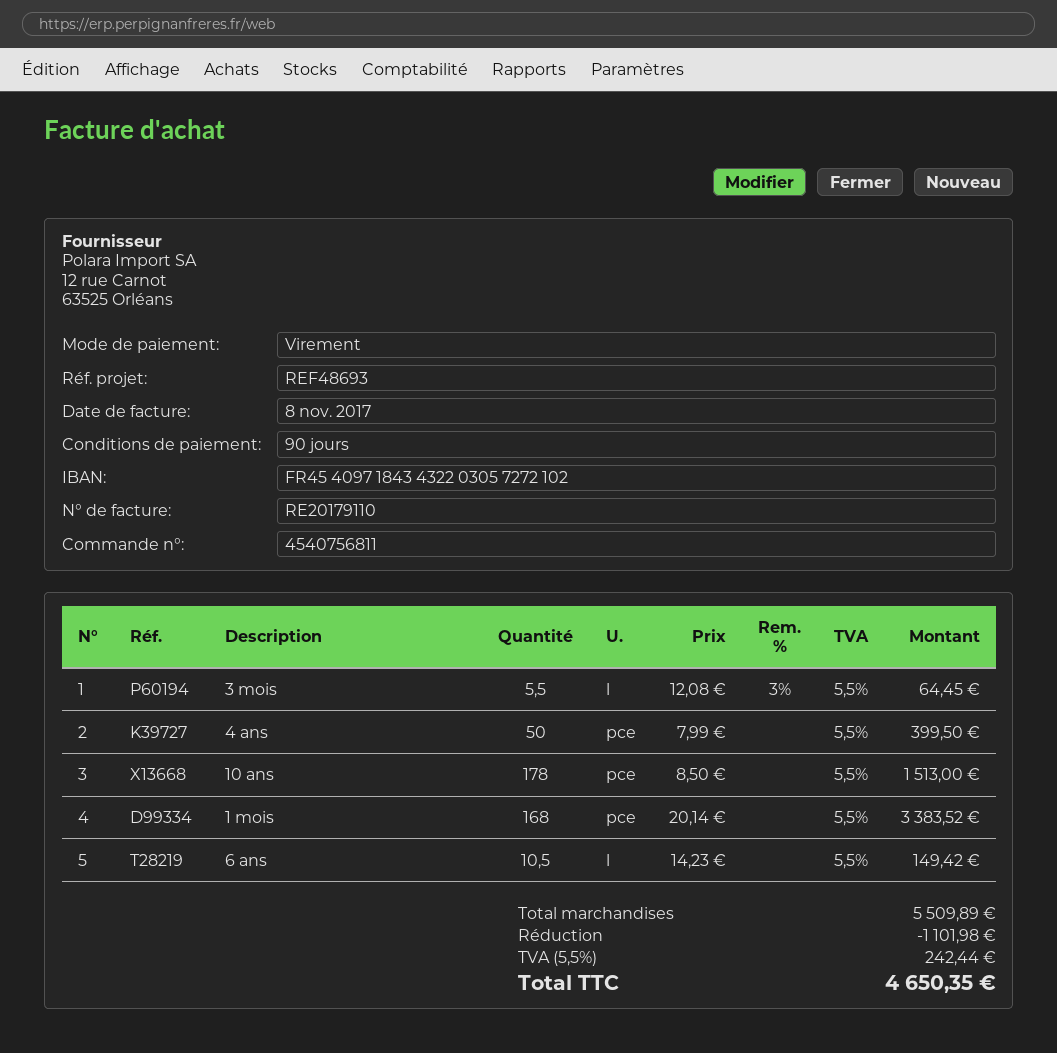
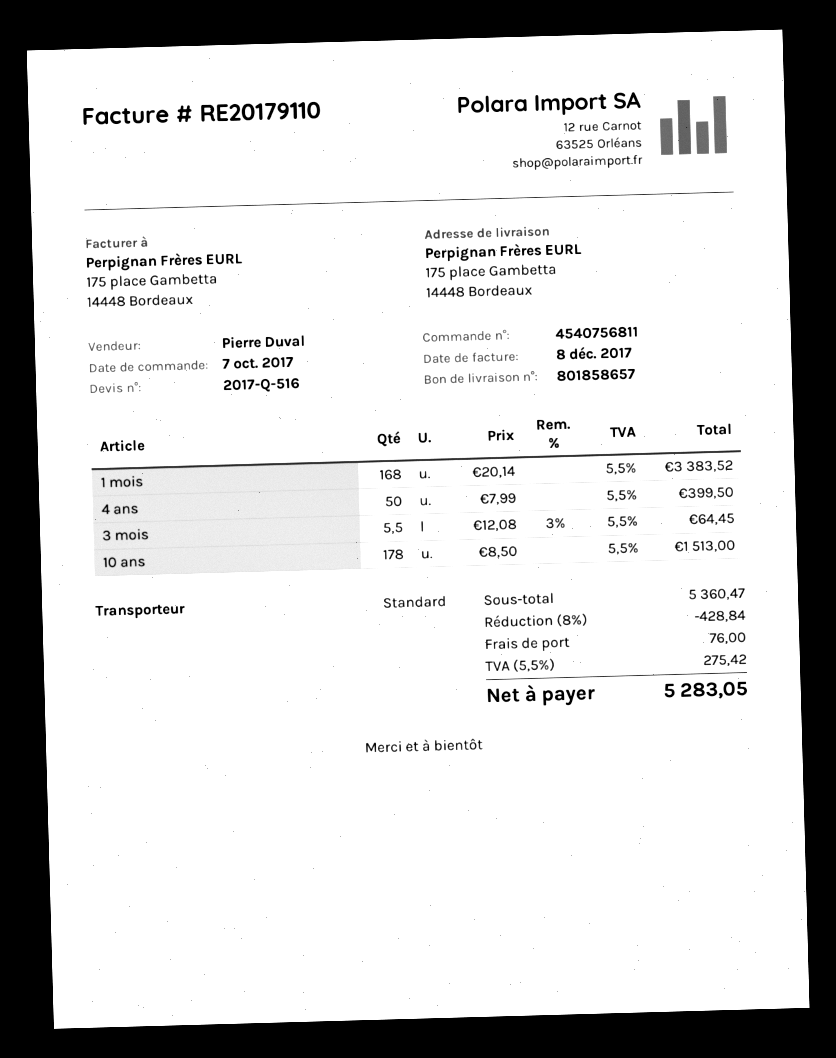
invoice date: 2017-11-08 -> 2017-12-08
6 ans: 10.5 x 14.23 = 149.42 -> none
subtotal: 5509.89 -> 5360.47
discount: 1101.98 -> 428.84
shipping: none -> 76.00
tax: 5.5% = 242.44 -> 5.5% = 275.42
total: 4650.35 -> 5283.05

